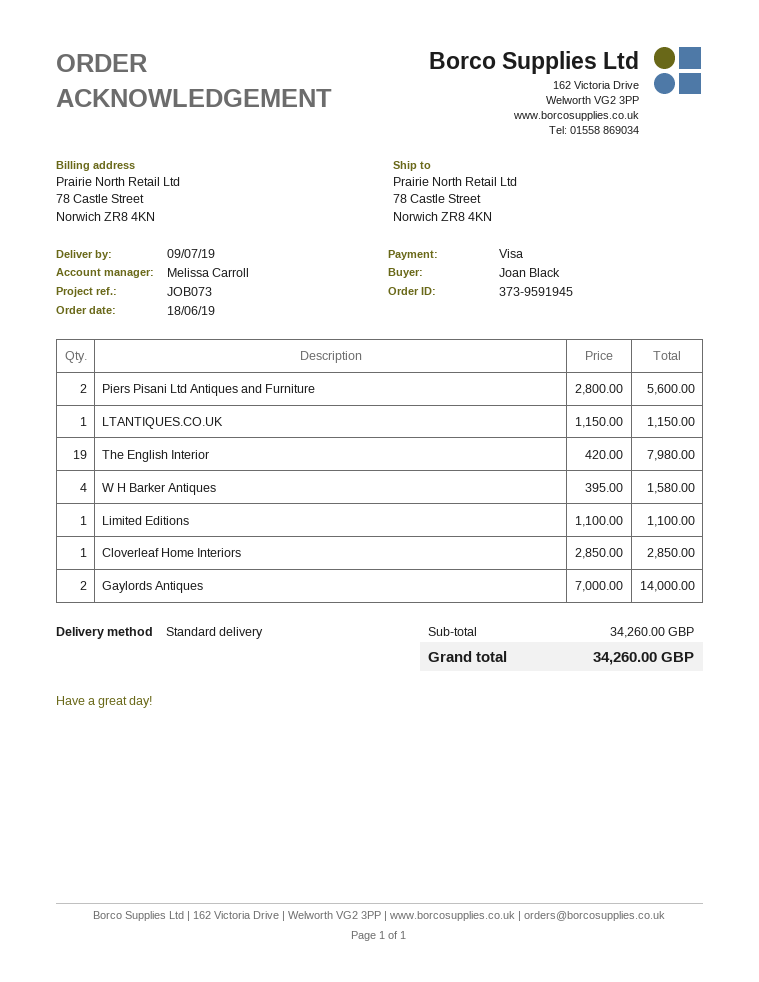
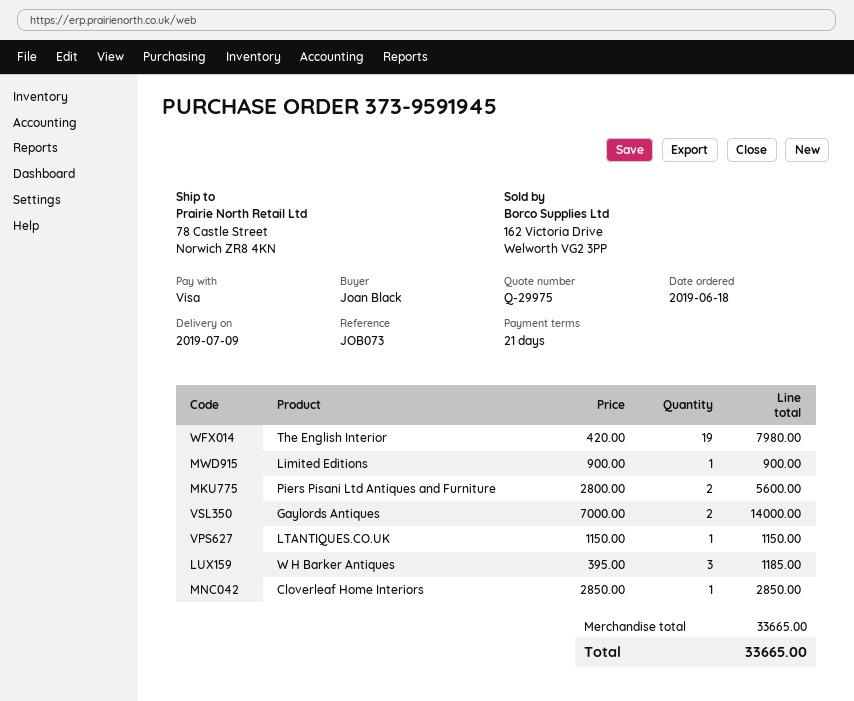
W H Barker Antiques: 4 x 395.00 = 1580.00 -> 3 x 395.00 = 1185.00
Limited Editions: 1 x 1100.00 = 1100.00 -> 1 x 900.00 = 900.00
subtotal: 34260.00 -> 33665.00
total: 34260.00 -> 33665.00

